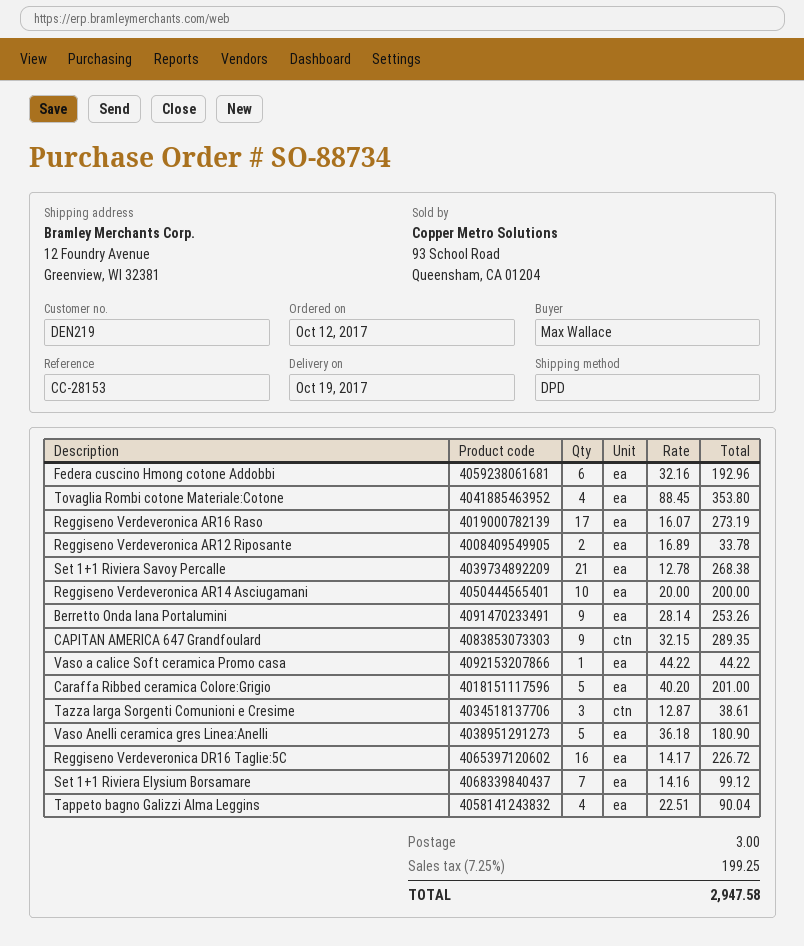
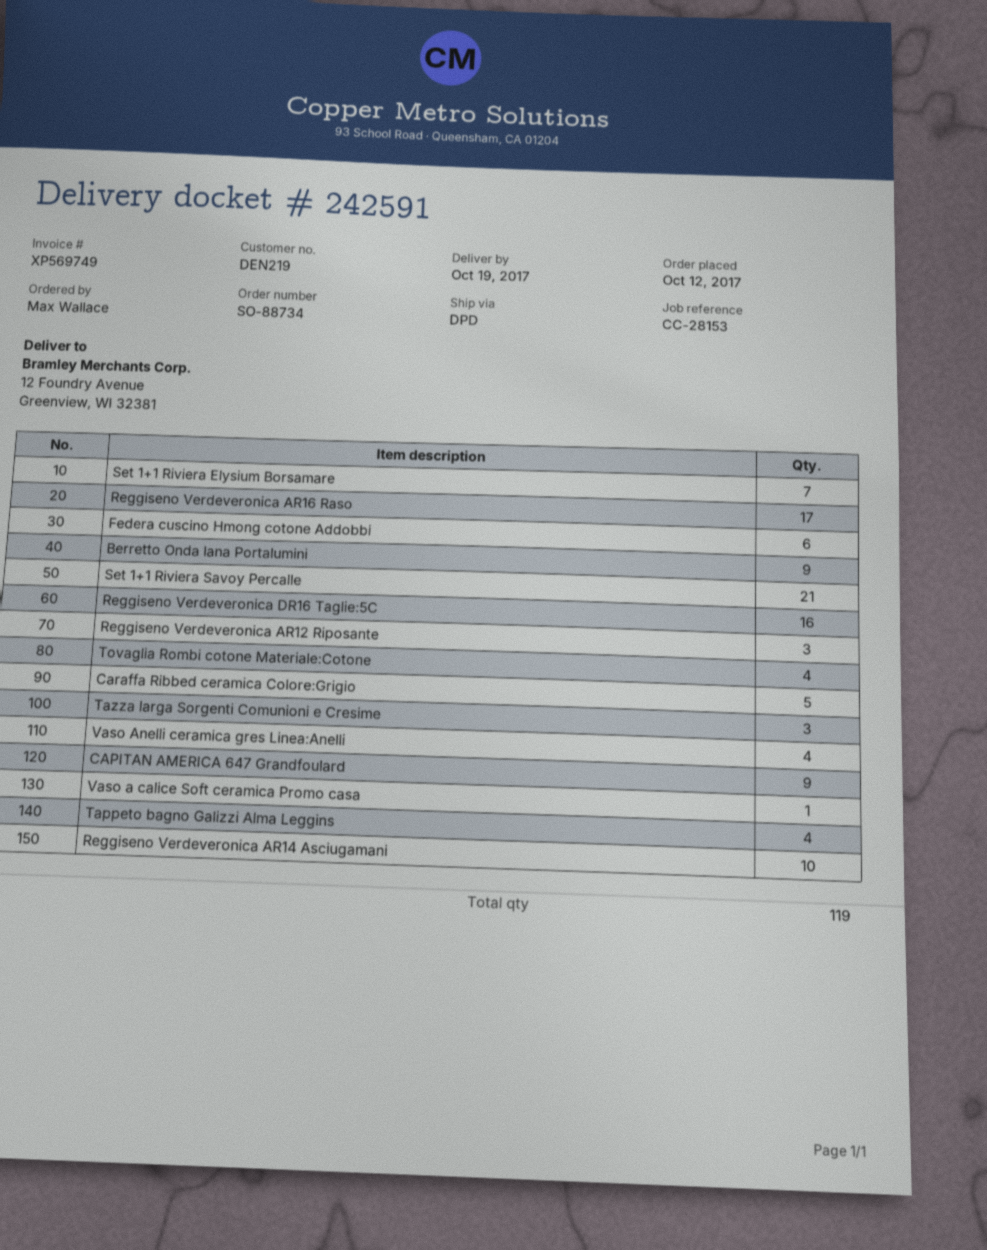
Reggiseno Verdeveronica AR12 Riposante: 2 -> 3
Vaso Anelli ceramica gres Linea:Anelli: 5 -> 4

